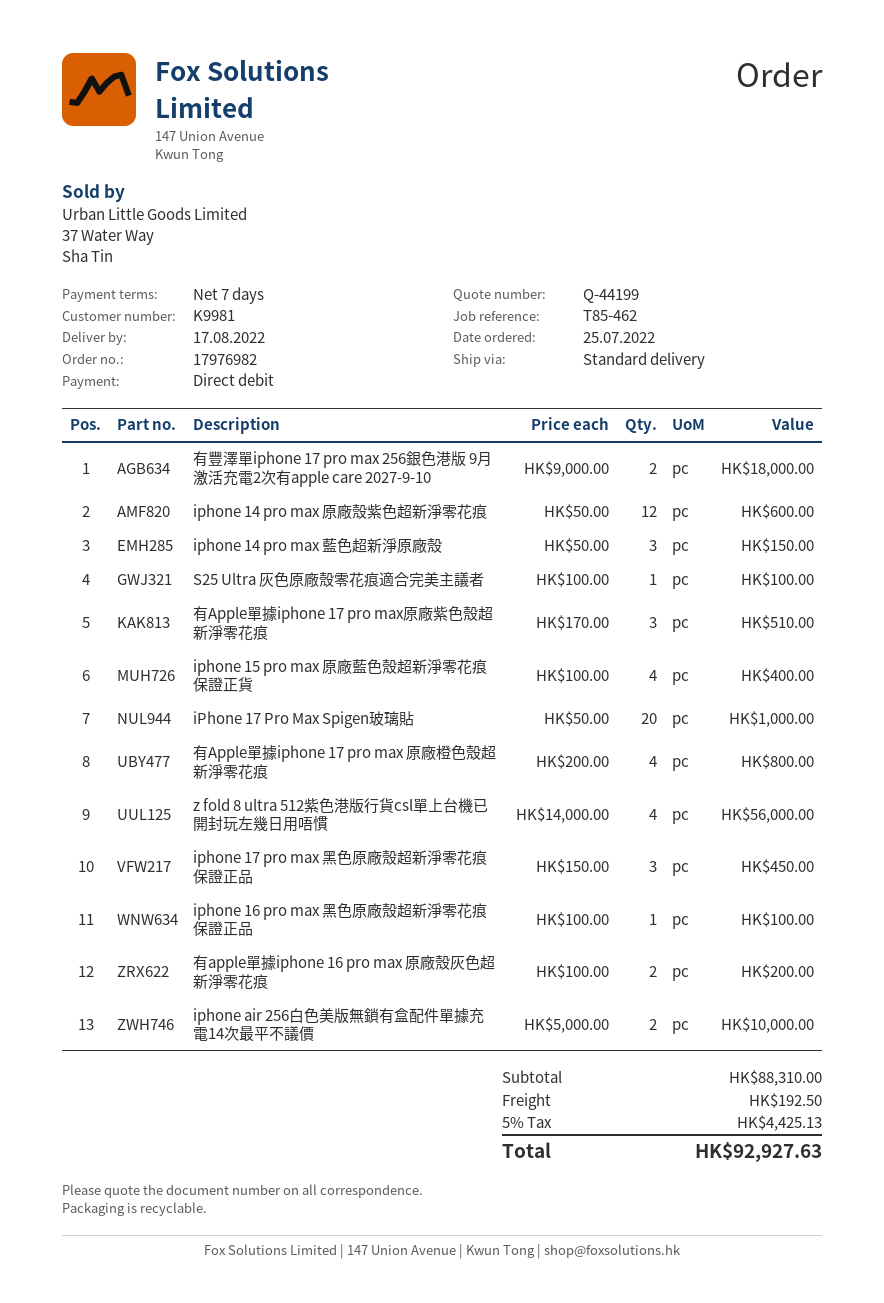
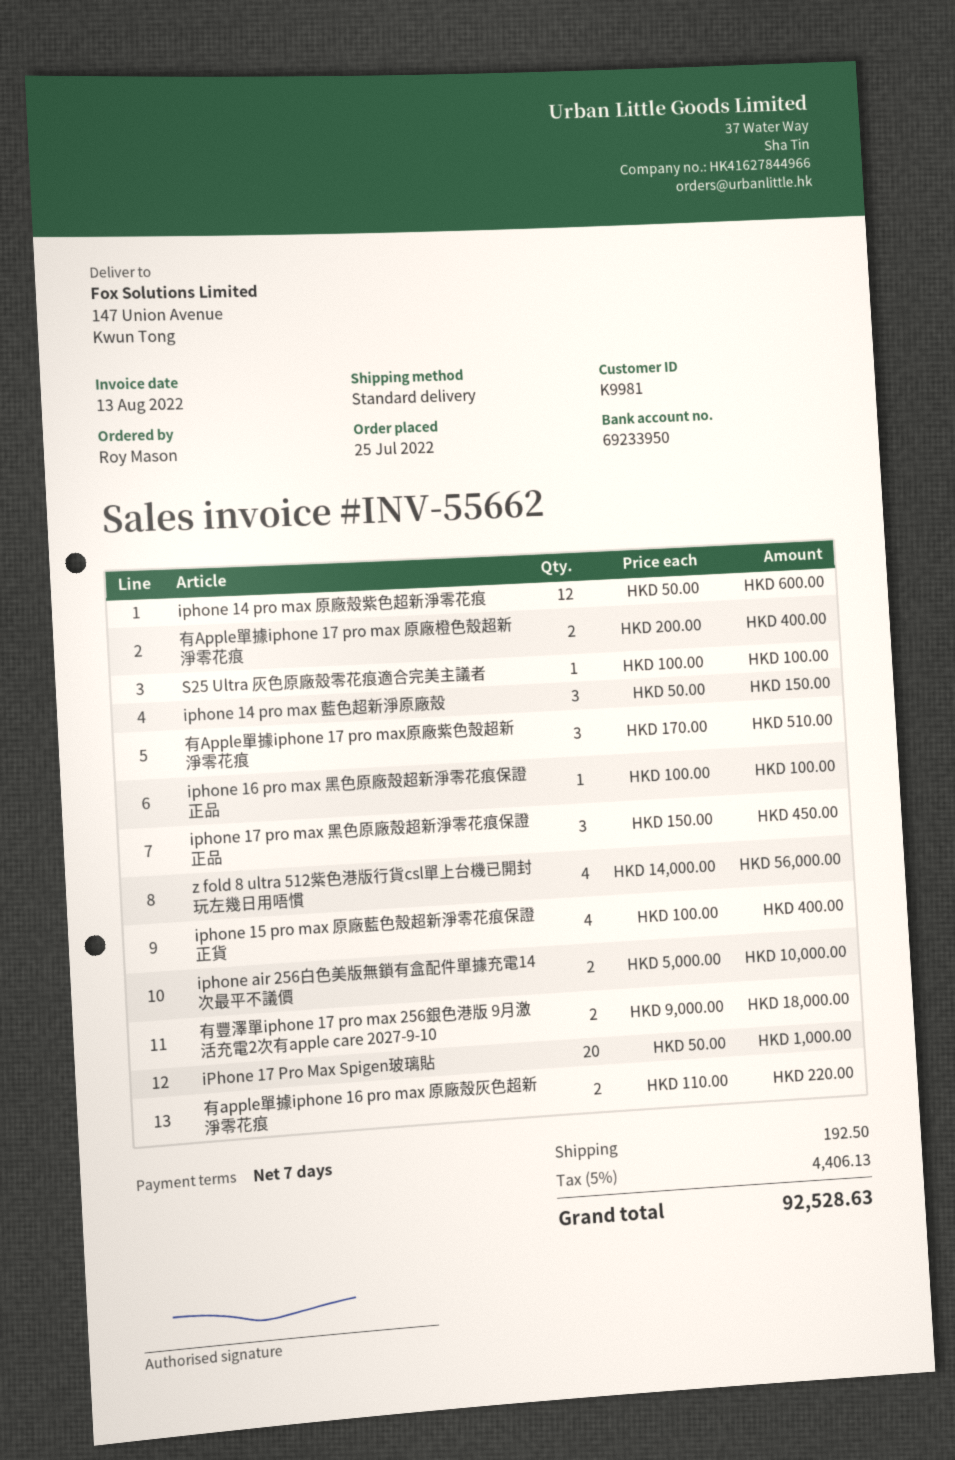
有Apple單據iphone 17 pro max 原廠橙色殼超新淨零花痕: 4 x 200.00 = 800.00 -> 2 x 200.00 = 400.00
有apple單據iphone 16 pro max 原廠殼灰色超新淨零花痕: 2 x 100.00 = 200.00 -> 2 x 110.00 = 220.00
tax: 5% = 4425.13 -> 5% = 4406.13
total: 92927.63 -> 92528.63

